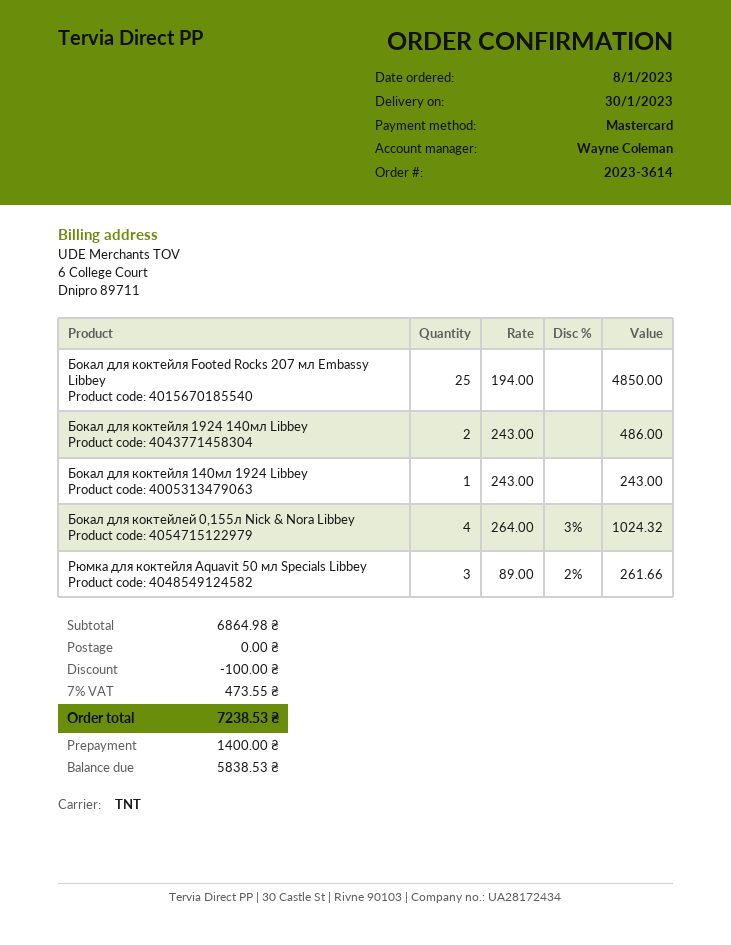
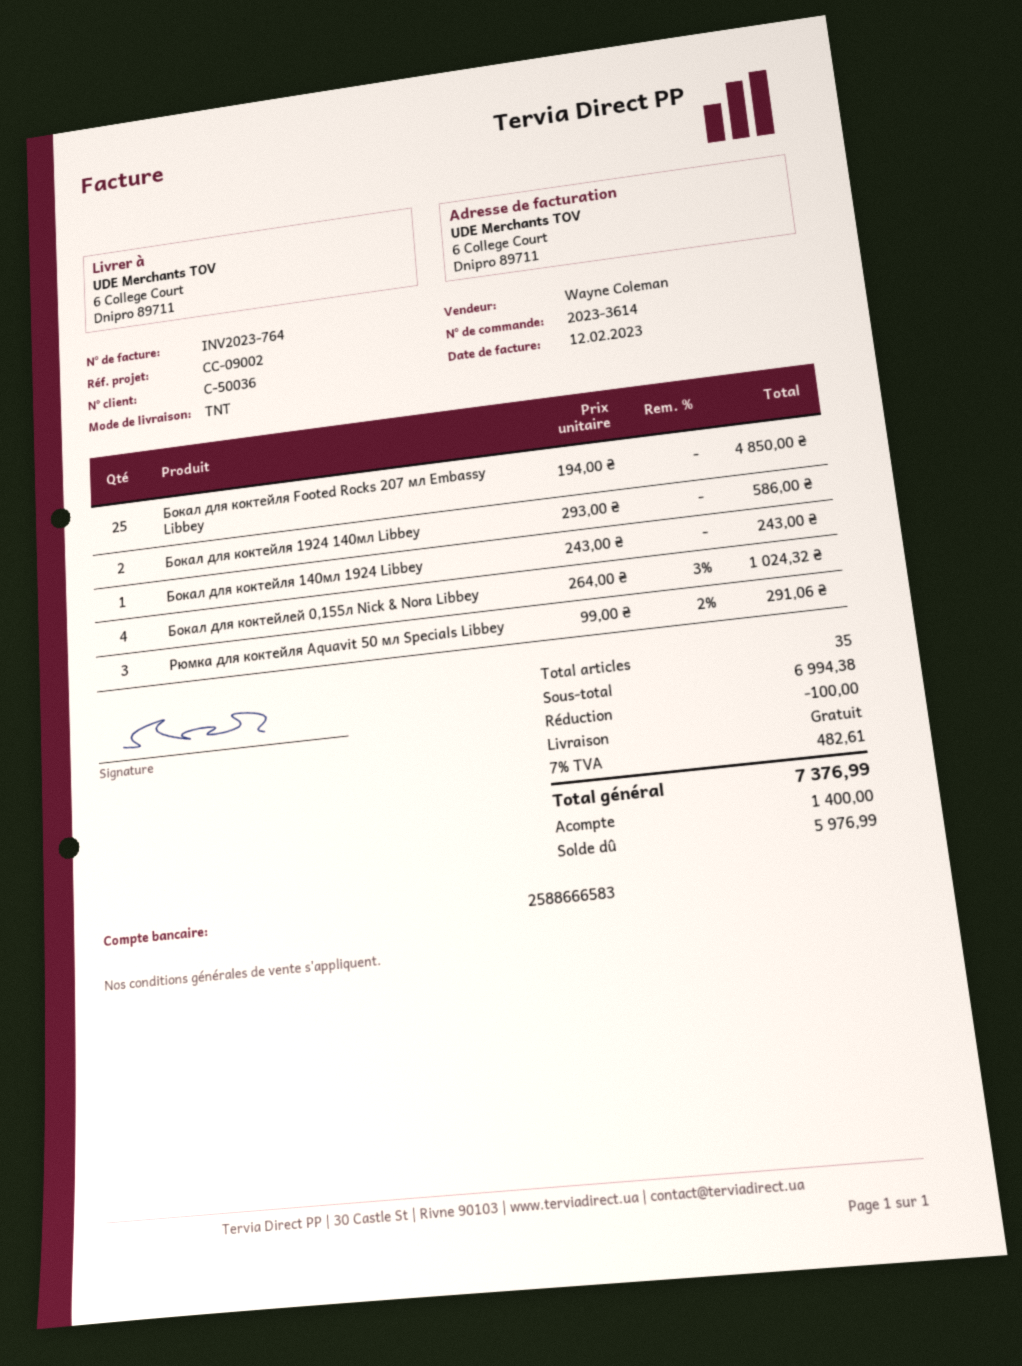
Бокал для коктейля 1924 140мл Libbey: 2 x 243.00 = 486.00 -> 2 x 293.00 = 586.00
Рюмка для коктейля Aquavit 50 мл Specials Libbey: 3 x 89.00 - 2% = 261.66 -> 3 x 99.00 - 2% = 291.06
subtotal: 6864.98 -> 6994.38
tax: 7% = 473.55 -> 7% = 482.61
total: 7238.53 -> 7376.99
balance: 5838.53 -> 5976.99

